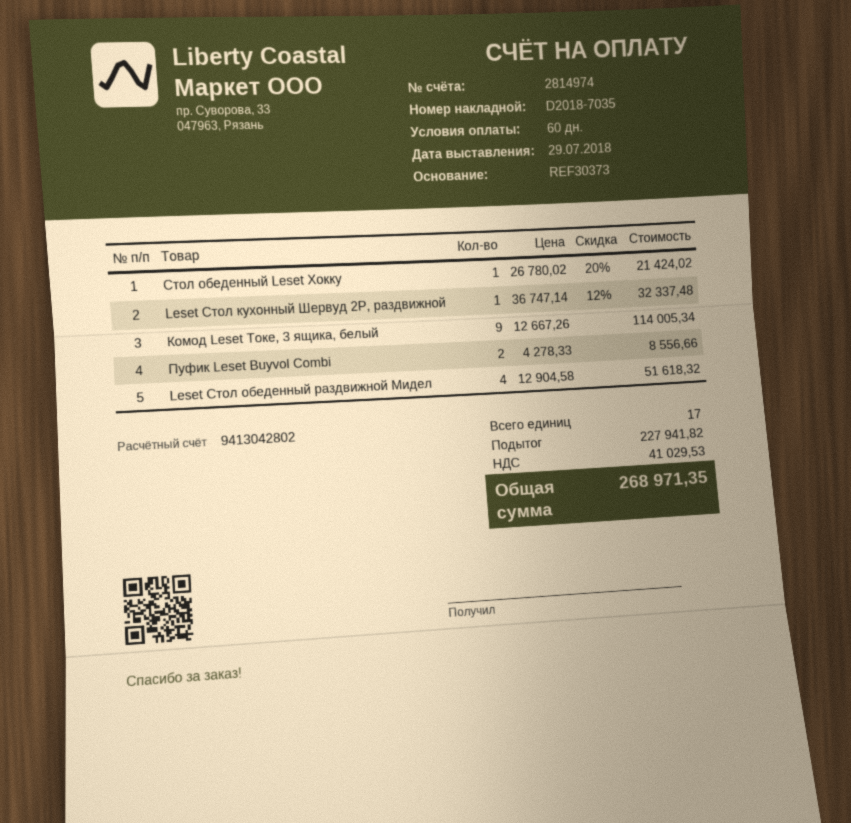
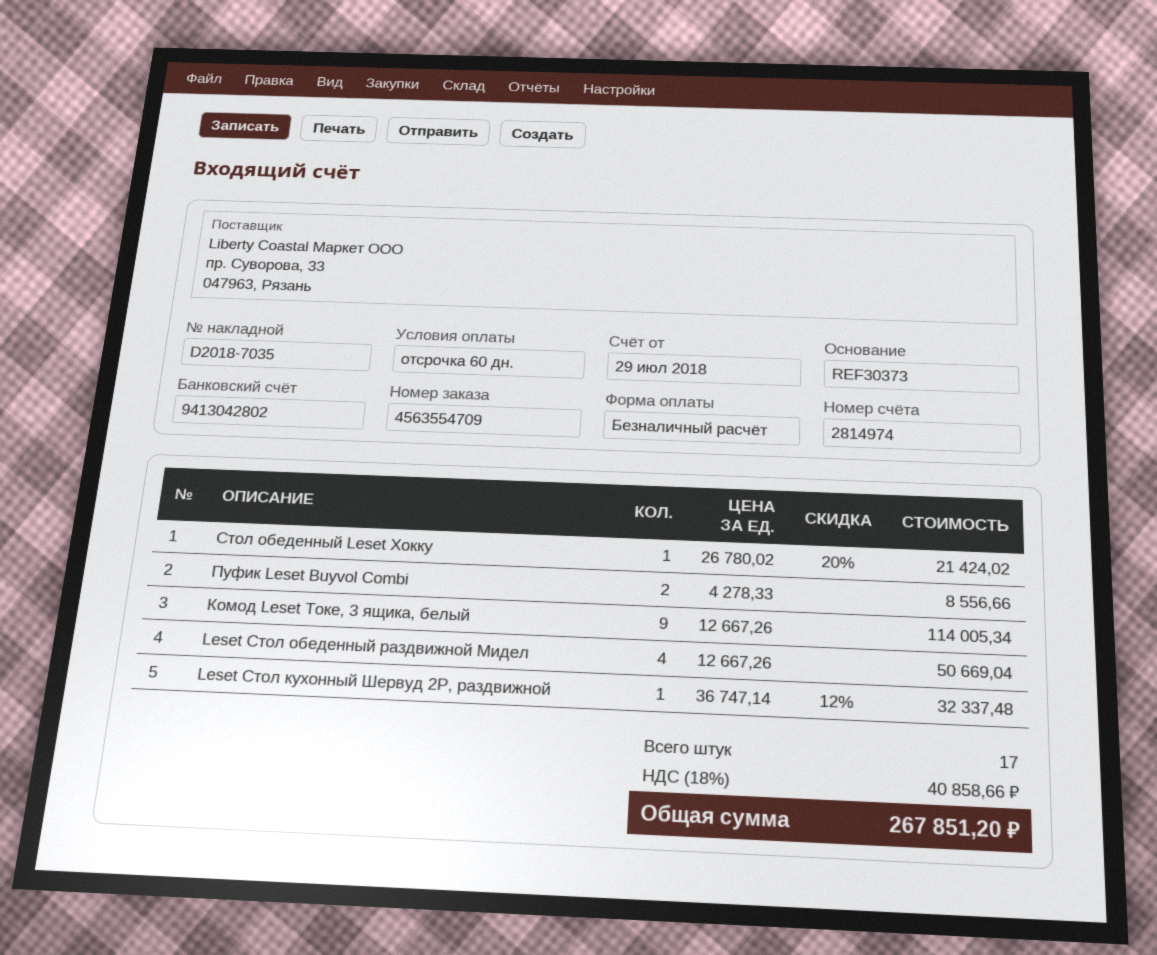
Leset Стол обеденный раздвижной Мидел: 4 x 12904.58 = 51618.32 -> 4 x 12667.26 = 50669.04
tax: 41029.53 -> 40858.66
total: 268971.35 -> 267851.20

